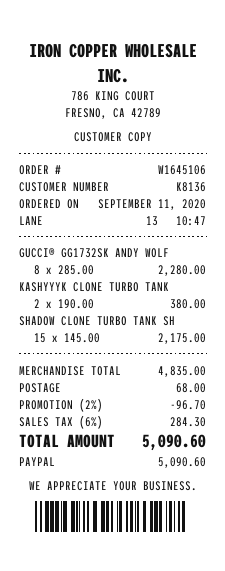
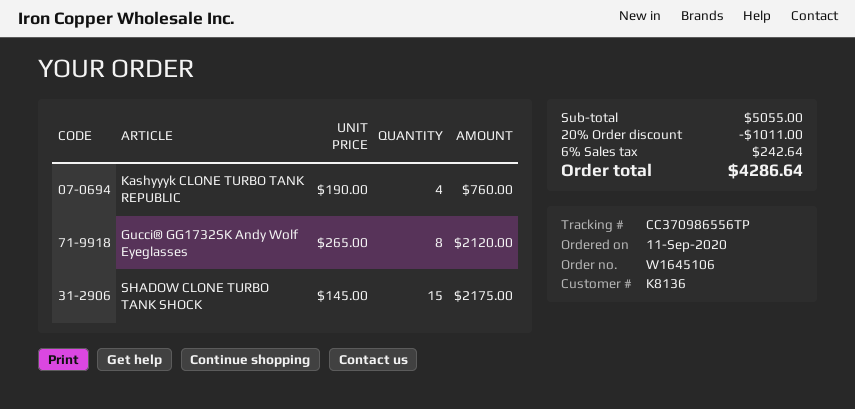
GUCCI® GG1732SK ANDY WOLF: 8 x 285.00 = 2280.00 -> 8 x 265.00 = 2120.00
KASHYYYK CLONE TURBO TANK: 2 x 190.00 = 380.00 -> 4 x 190.00 = 760.00
subtotal: 4835.00 -> 5055.00
discount: 2% = 96.70 -> 20% = 1011.00
shipping: 68.00 -> none
tax: 6% = 284.30 -> 6% = 242.64
total: 5090.60 -> 4286.64

